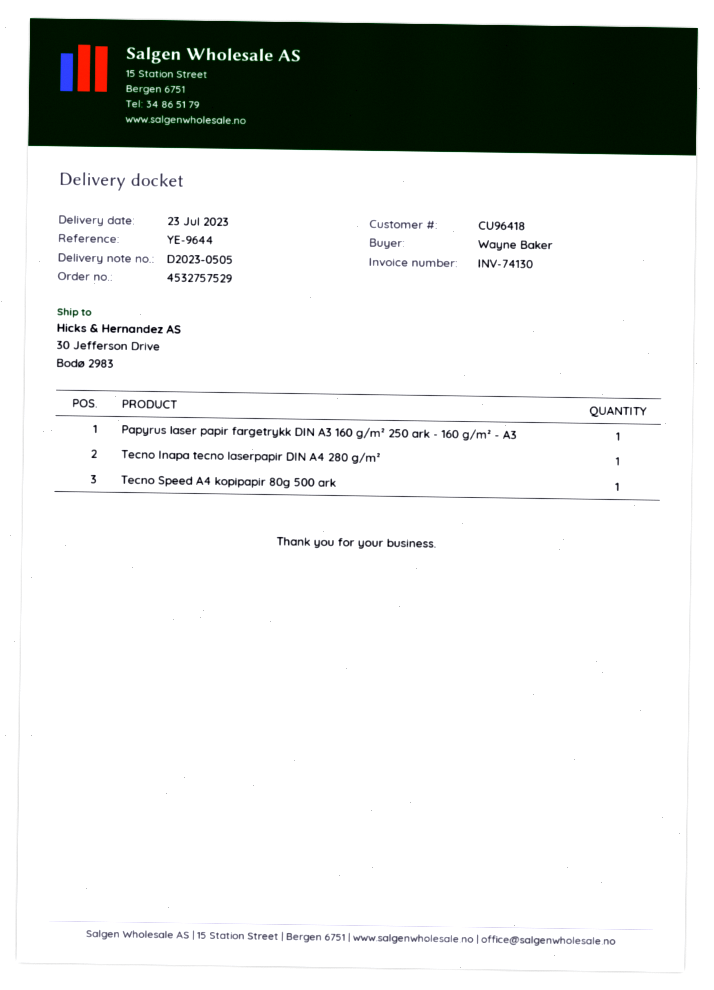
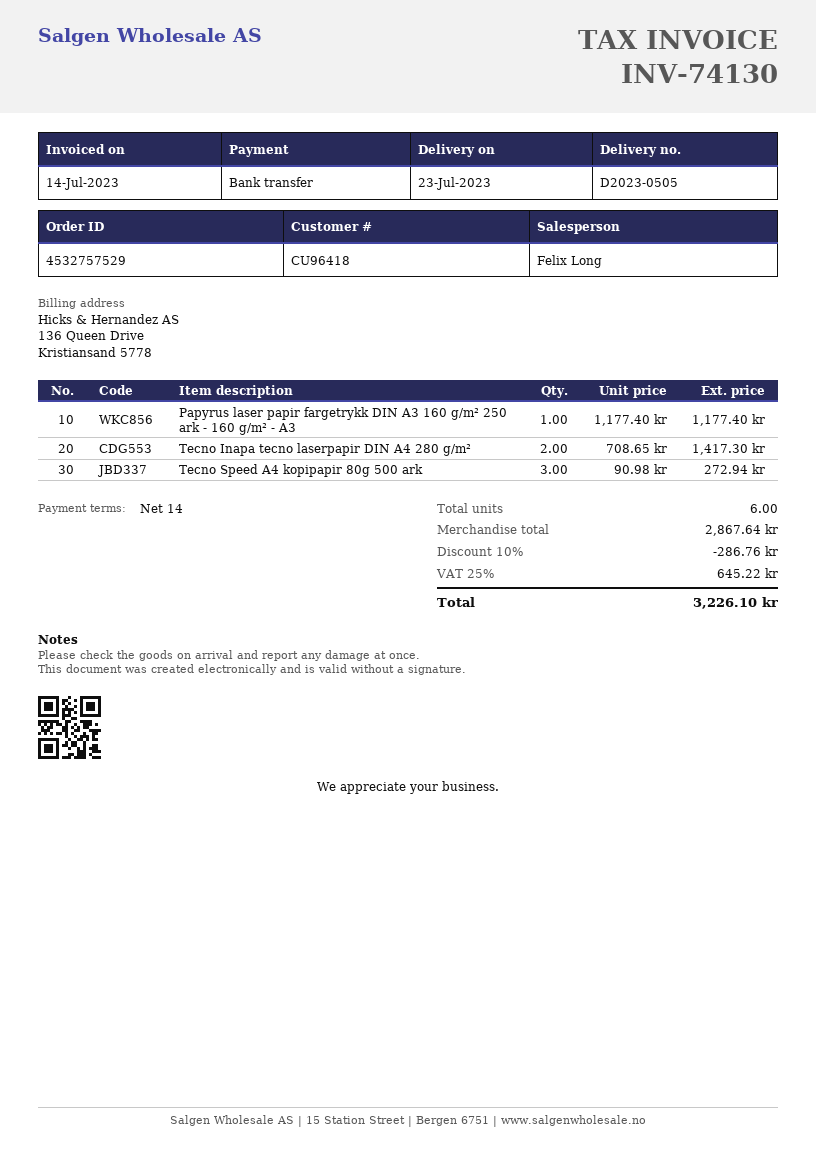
Tecno Inapa tecno laserpapir DIN A4 280 g/m²: 1 -> 2
Tecno Speed A4 kopipapir 80g 500 ark: 1 -> 3

